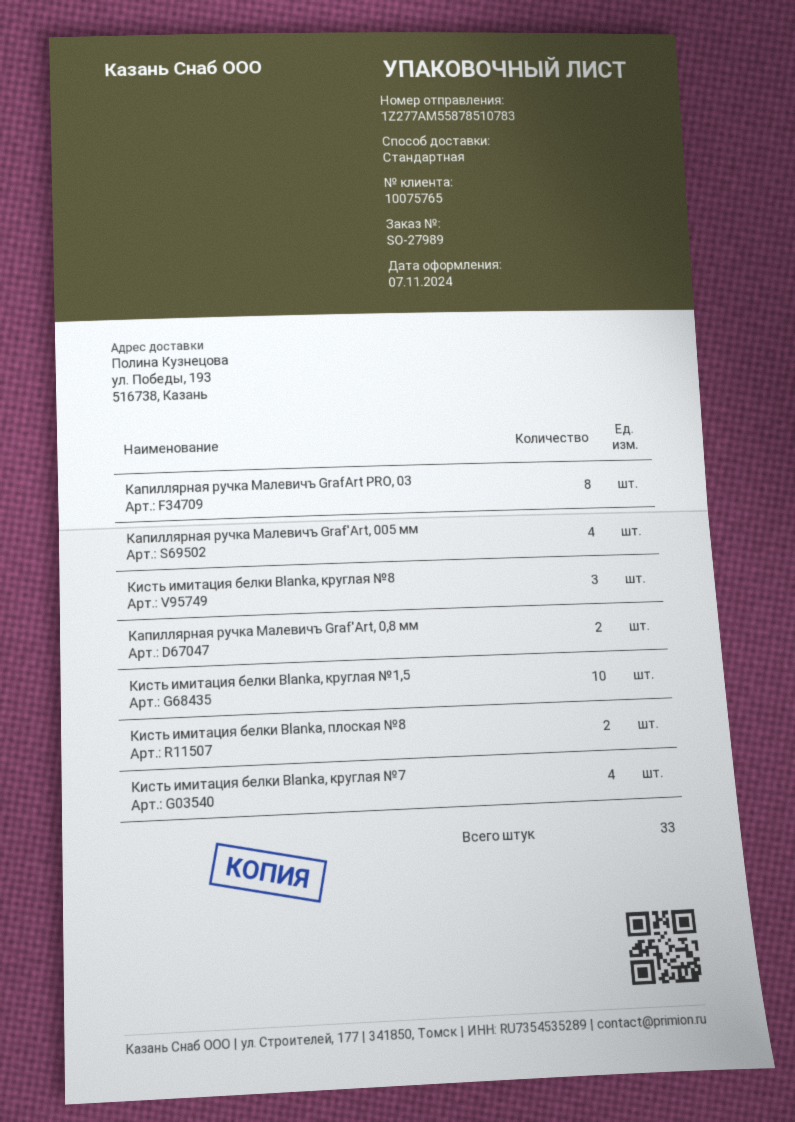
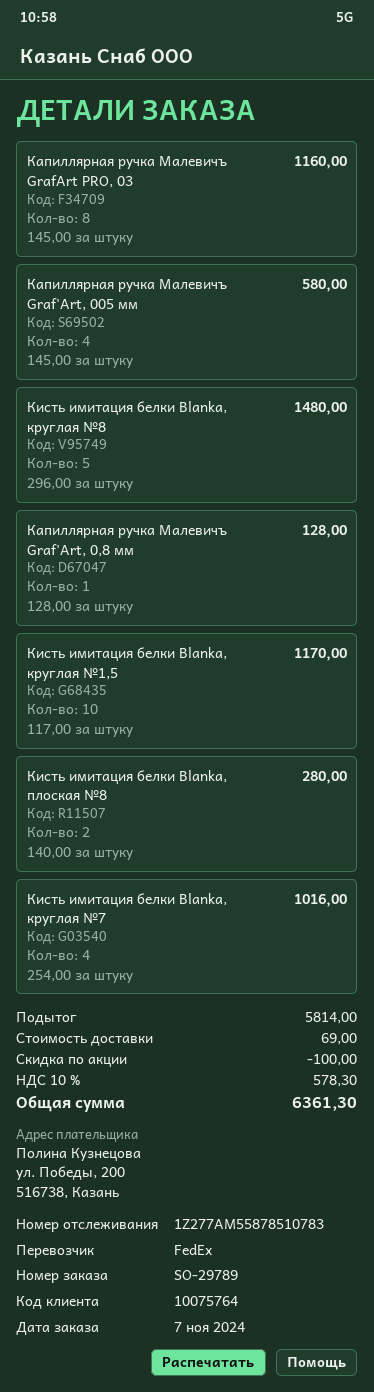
order number: SO-27989 -> SO-29789
customer number: 10075765 -> 10075764
shipping method: standard -> FedEx
Кисть имитация белки Blanka, круглая №8: 3 -> 5
Капиллярная ручка Малевичъ Graf'Art, 0,8 мм: 2 -> 1

